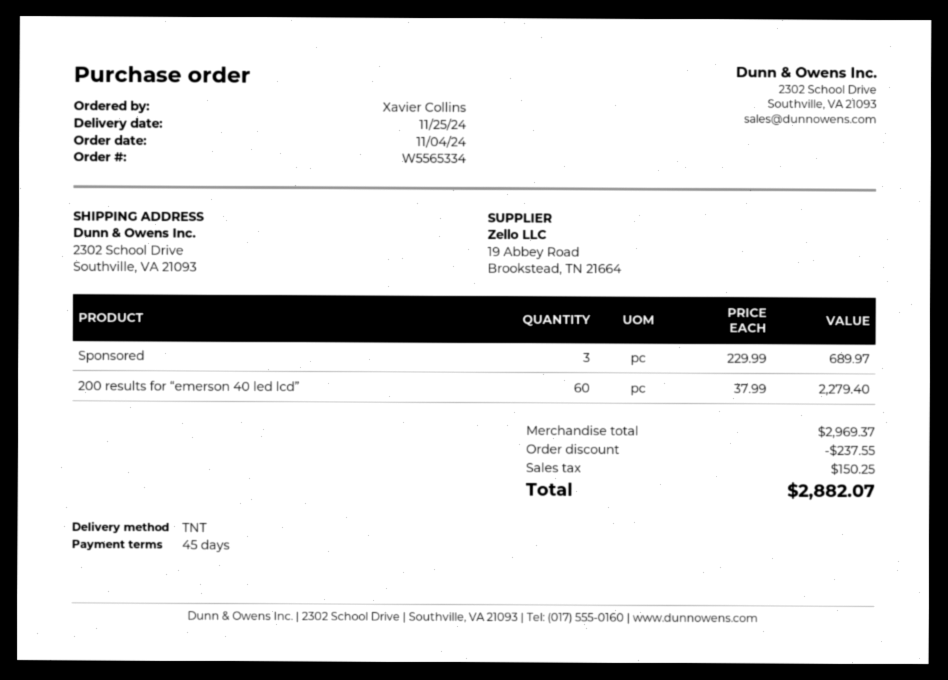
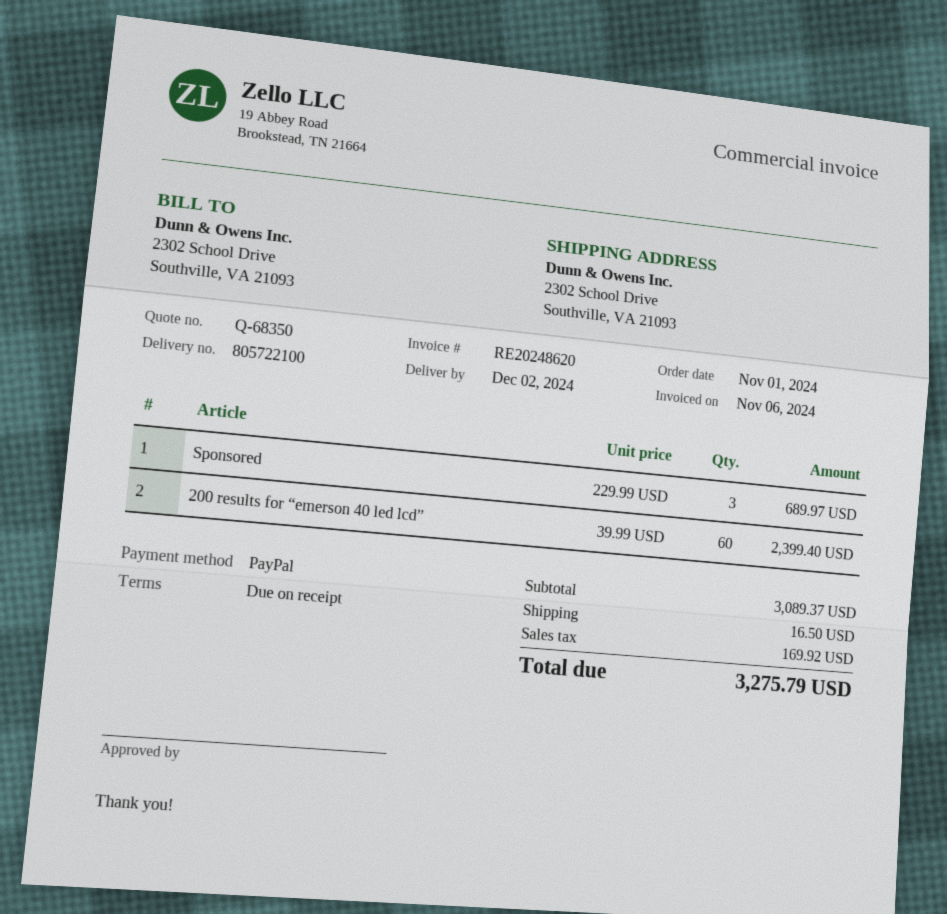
order date: 2024-11-04 -> 2024-11-01
delivery date: 2024-11-25 -> 2024-12-02
payment terms: 45 days -> on receipt
200 results for “emerson 40 led lcd”: 60 x 37.99 = 2279.40 -> 60 x 39.99 = 2399.40
subtotal: 2969.37 -> 3089.37
discount: 237.55 -> none
shipping: none -> 16.50
tax: 150.25 -> 169.92
total: 2882.07 -> 3275.79

